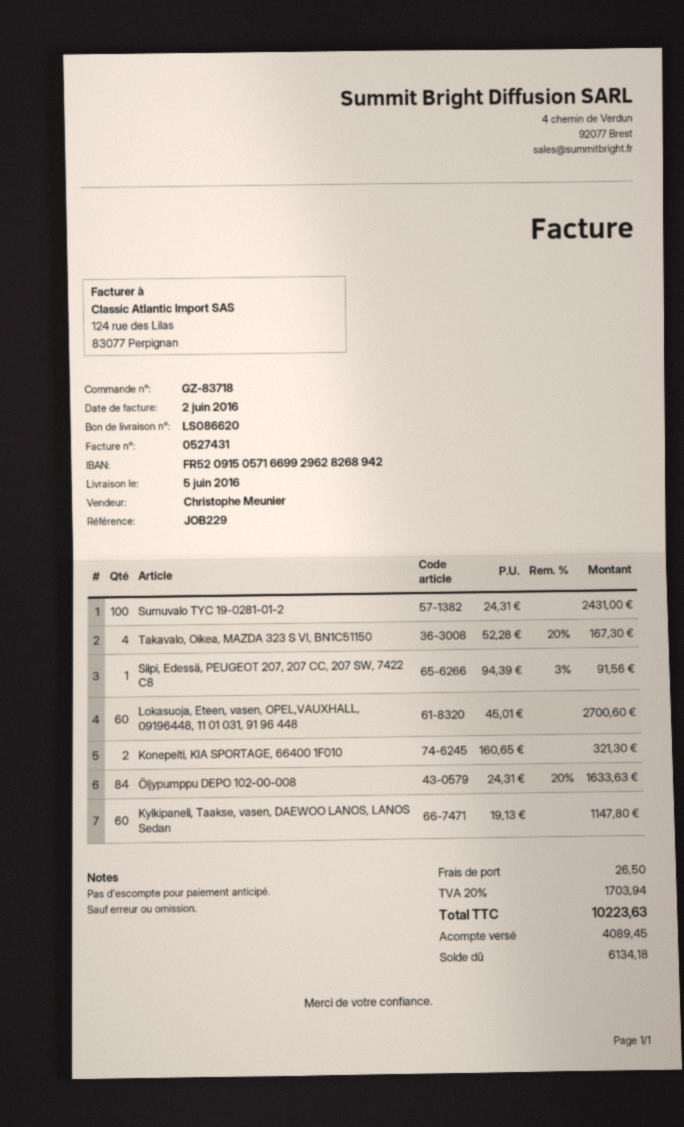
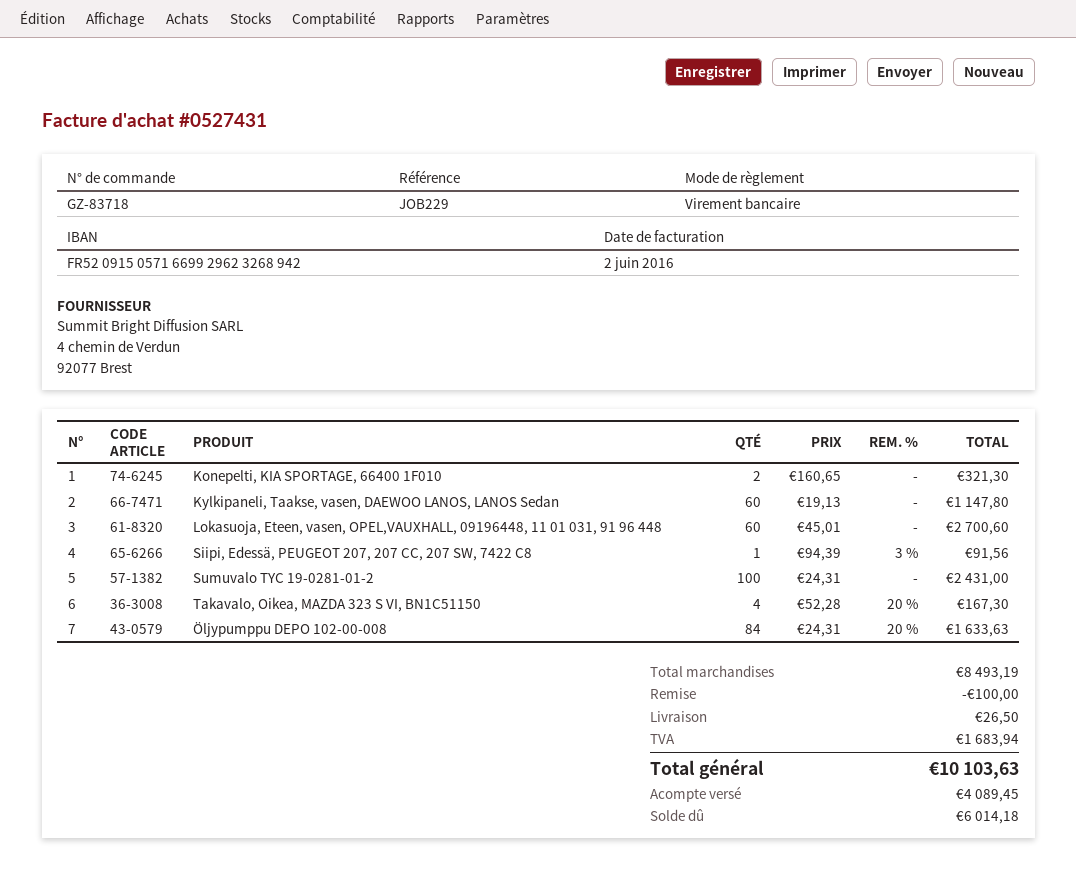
bank account: FR5209150571669929628268942 -> FR5209150571669929623268942
discount: none -> 100.00
tax: 1703.94 -> 1683.94
total: 10223.63 -> 10103.63
balance: 6134.18 -> 6014.18

